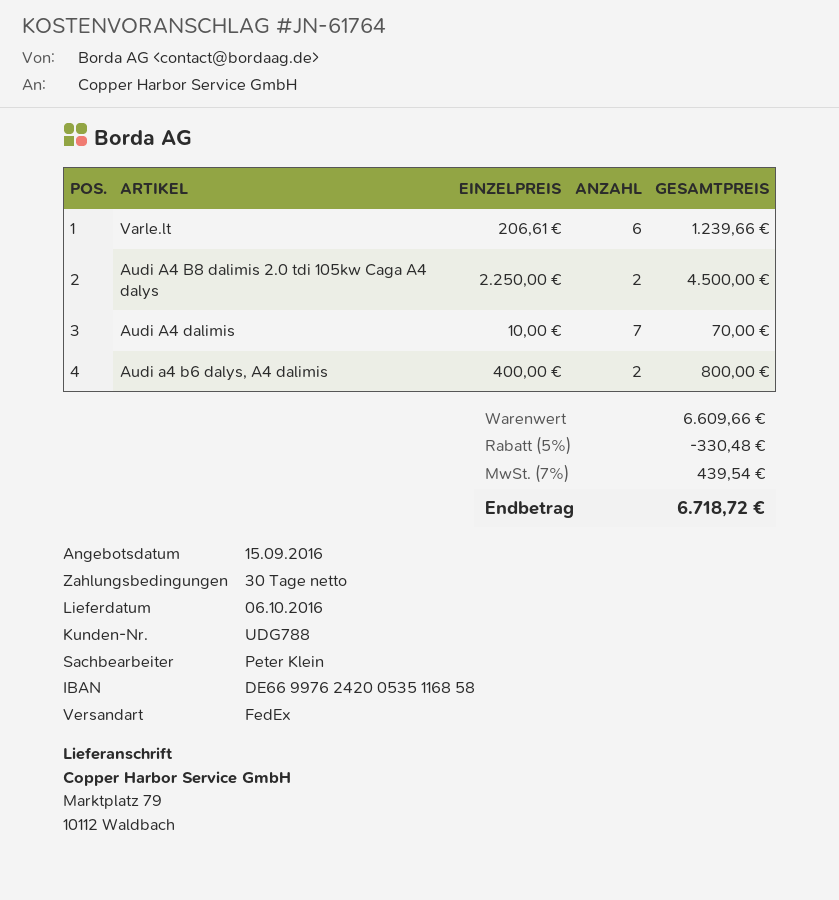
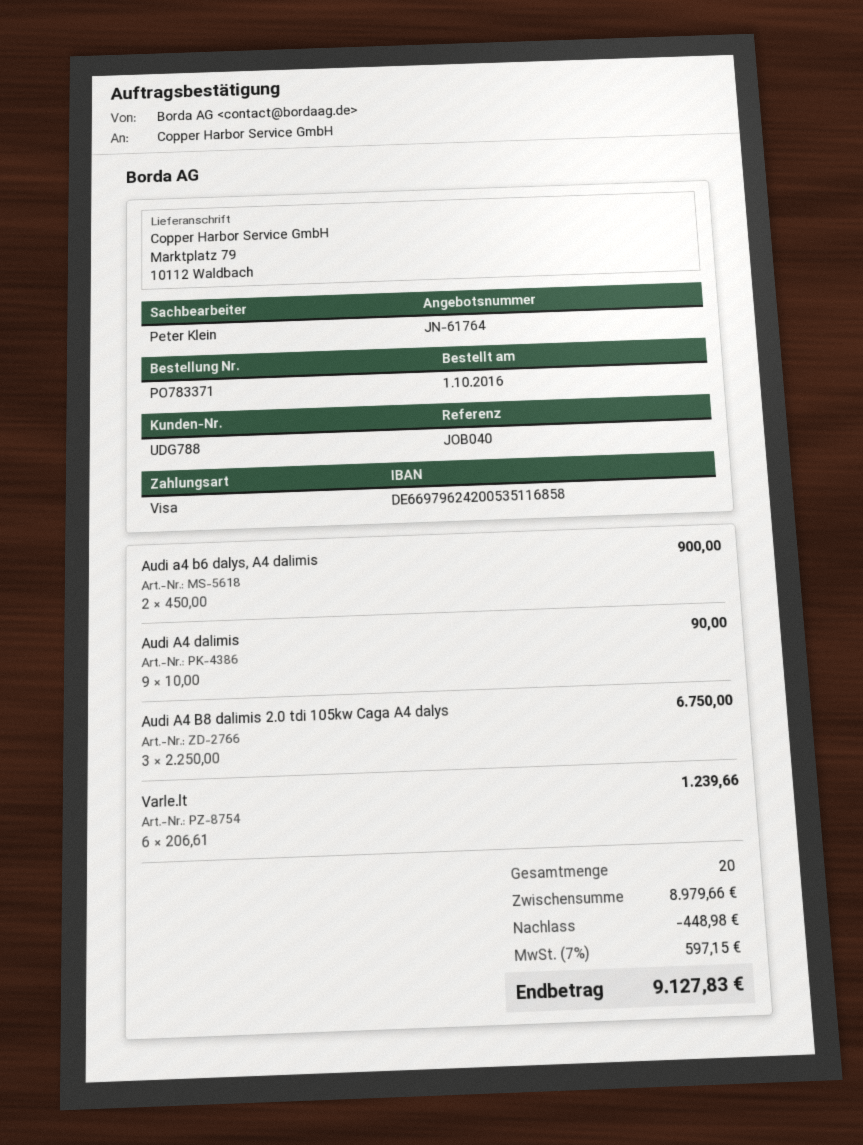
bank account: DE66997624200535116858 -> DE66979624200535116858
Audi A4 B8 dalimis 2.0 tdi 105kw Caga A4 dalys: 2 x 2250.00 = 4500.00 -> 3 x 2250.00 = 6750.00
Audi A4 dalimis: 7 x 10.00 = 70.00 -> 9 x 10.00 = 90.00
Audi a4 b6 dalys, A4 dalimis: 2 x 400.00 = 800.00 -> 2 x 450.00 = 900.00
subtotal: 6609.66 -> 8979.66
discount: 330.48 -> 448.98
tax: 7% = 439.54 -> 7% = 597.15
total: 6718.72 -> 9127.83

